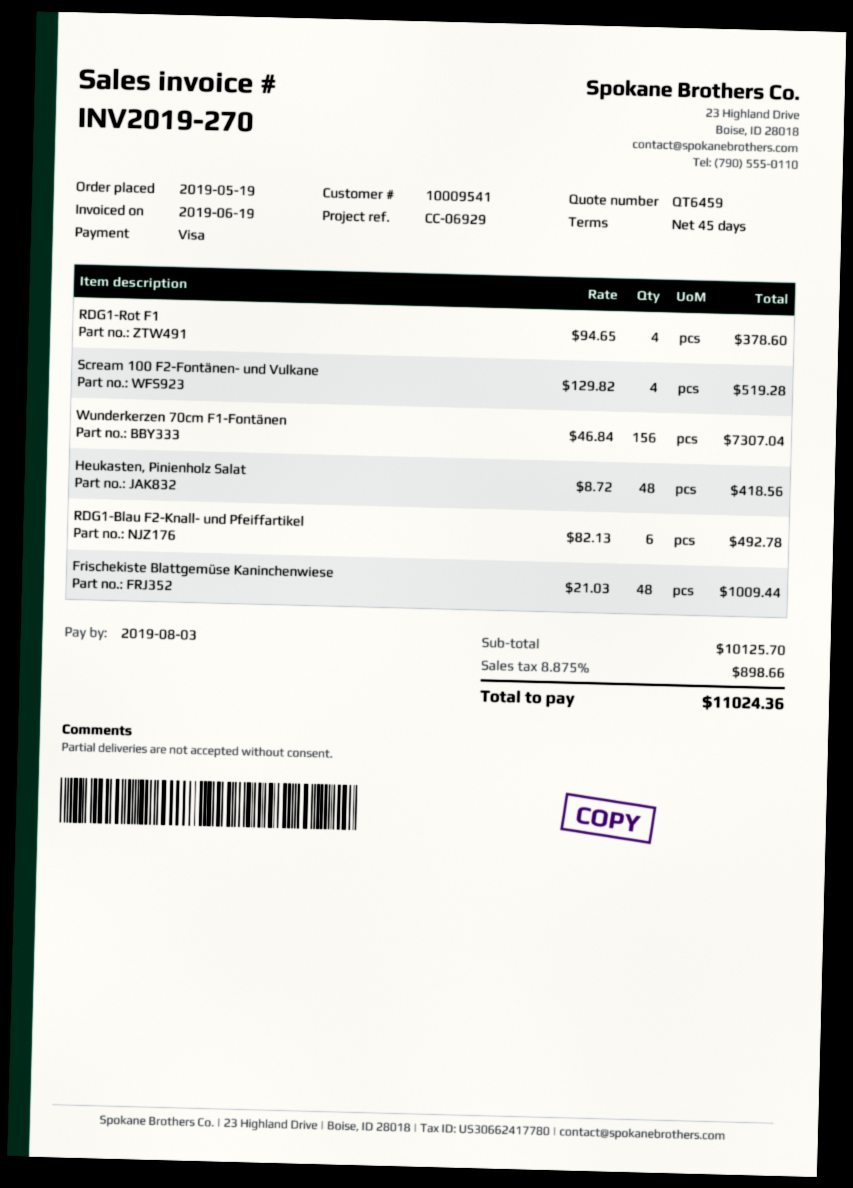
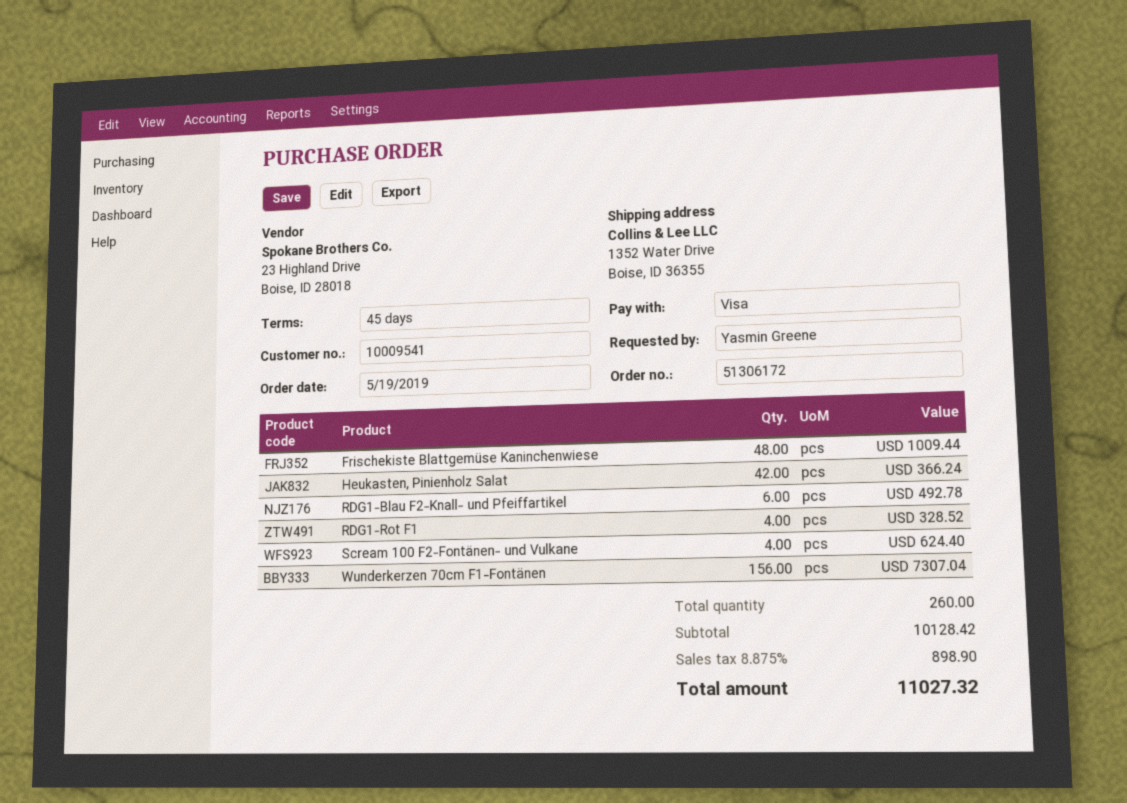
RDG1-Rot F1: 4 for 378.60 -> 4 for 328.52
Scream 100 F2-Fontänen- und Vulkane: 4 for 519.28 -> 4 for 624.40
Heukasten, Pinienholz Salat: 48 for 418.56 -> 42 for 366.24
subtotal: 10125.70 -> 10128.42
tax: 8.875% = 898.66 -> 8.875% = 898.90
total: 11024.36 -> 11027.32

